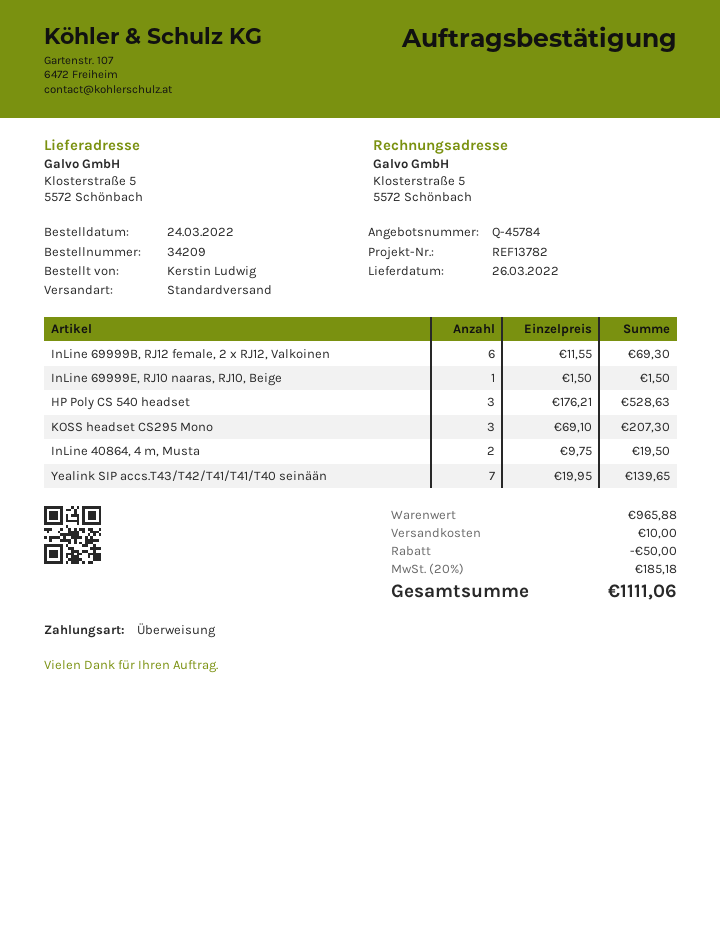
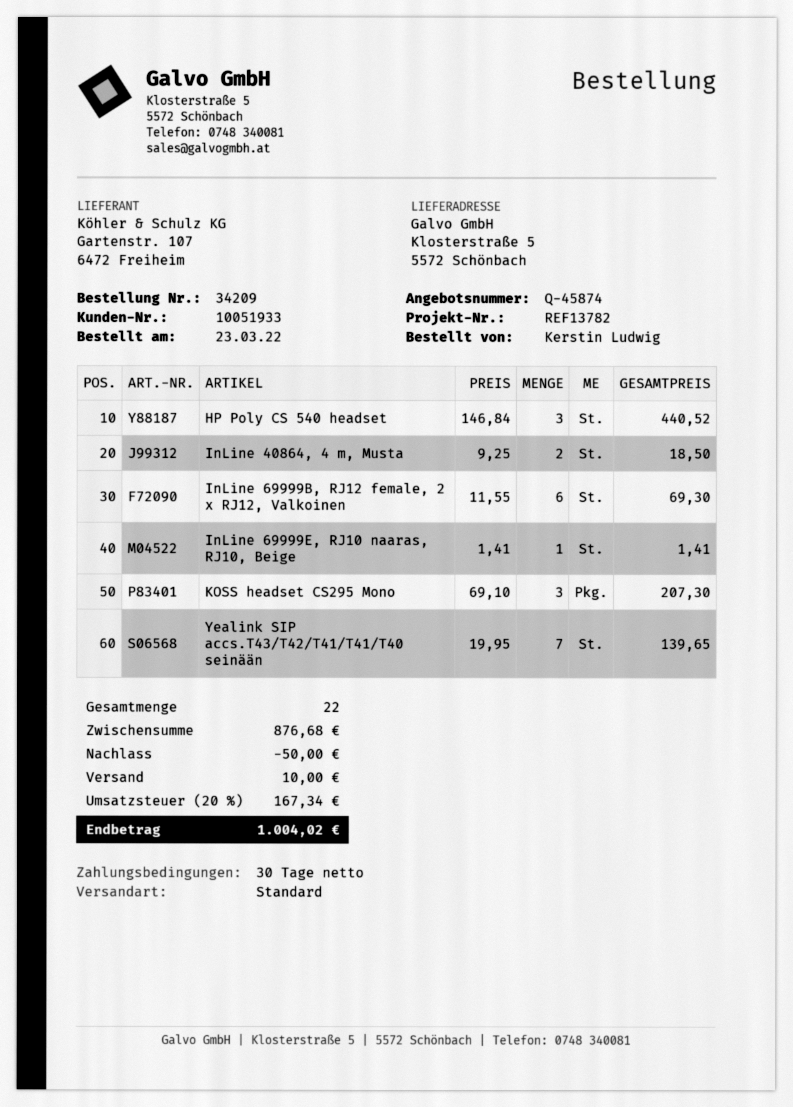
quote number: Q-45784 -> Q-45874
order date: 2022-03-24 -> 2022-03-23
InLine 69999E, RJ10 naaras, RJ10, Beige: 1 x 1.50 = 1.50 -> 1 x 1.41 = 1.41
HP Poly CS 540 headset: 3 x 176.21 = 528.63 -> 3 x 146.84 = 440.52
InLine 40864, 4 m, Musta: 2 x 9.75 = 19.50 -> 2 x 9.25 = 18.50
subtotal: 965.88 -> 876.68
tax: 20% = 185.18 -> 20% = 167.34
total: 1111.06 -> 1004.02

